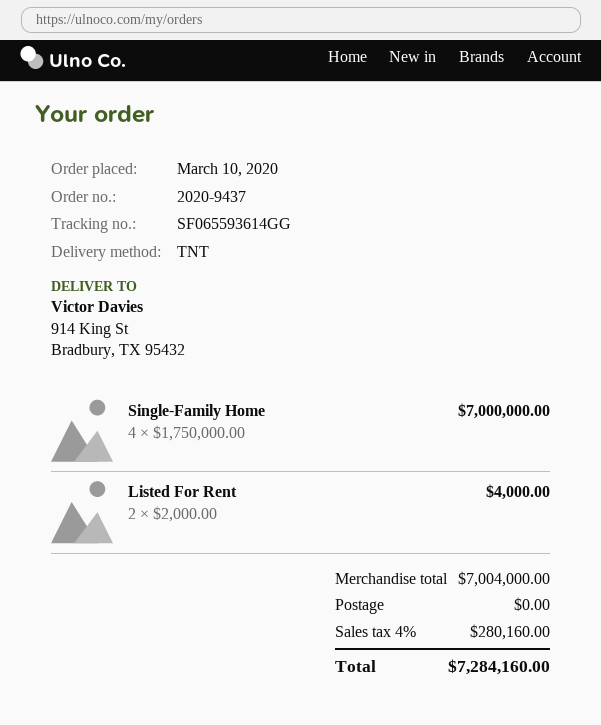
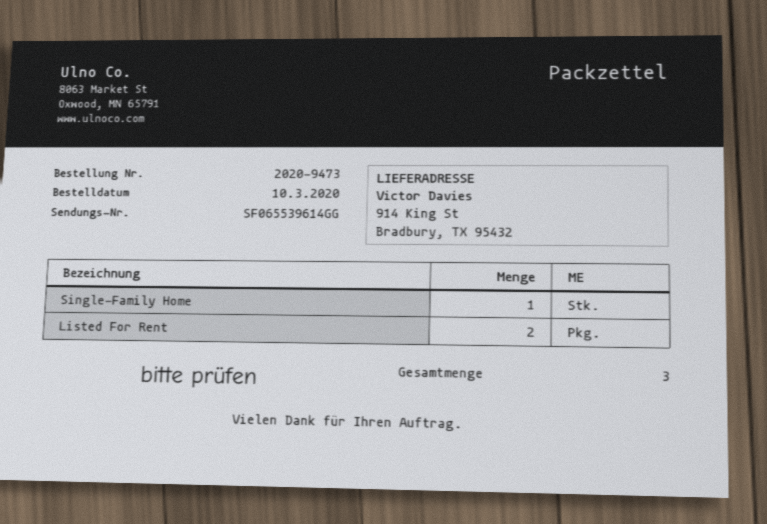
order number: 2020-9437 -> 2020-9473
tracking number: SF065593614GG -> SF065539614GG
Single-Family Home: 4 -> 1

